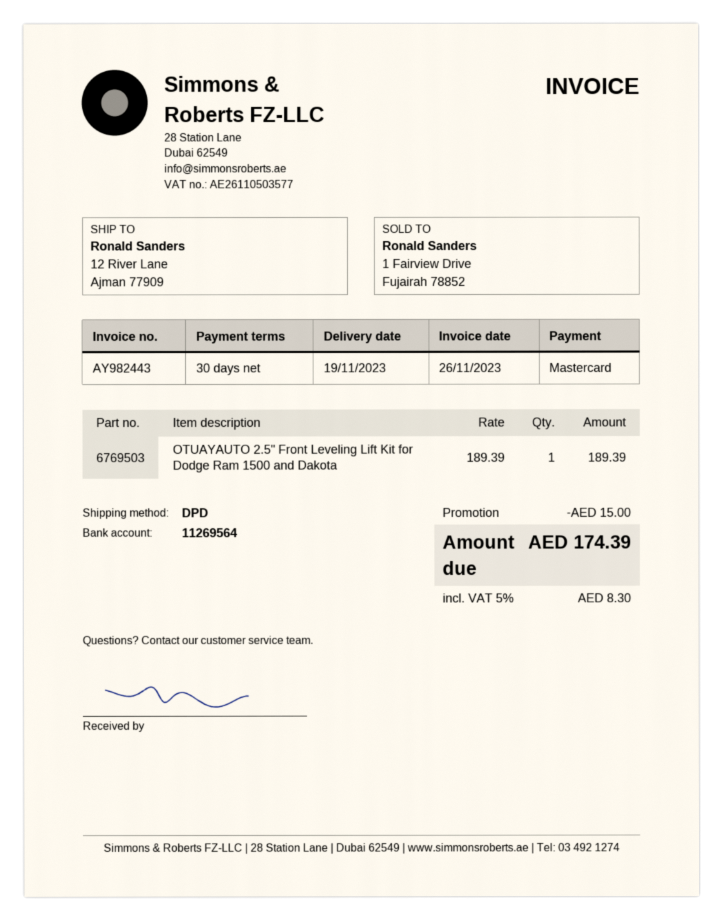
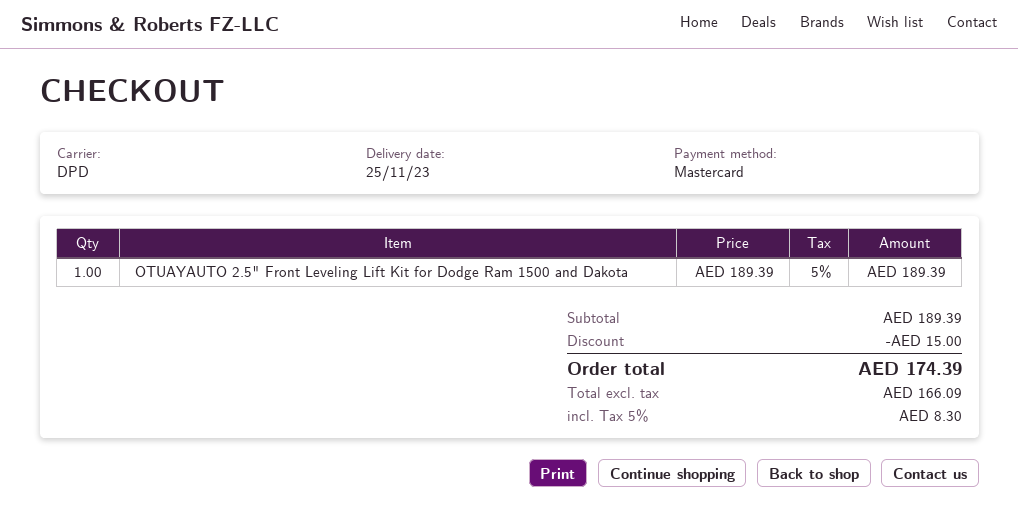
delivery date: 2023-11-19 -> 2023-11-25

